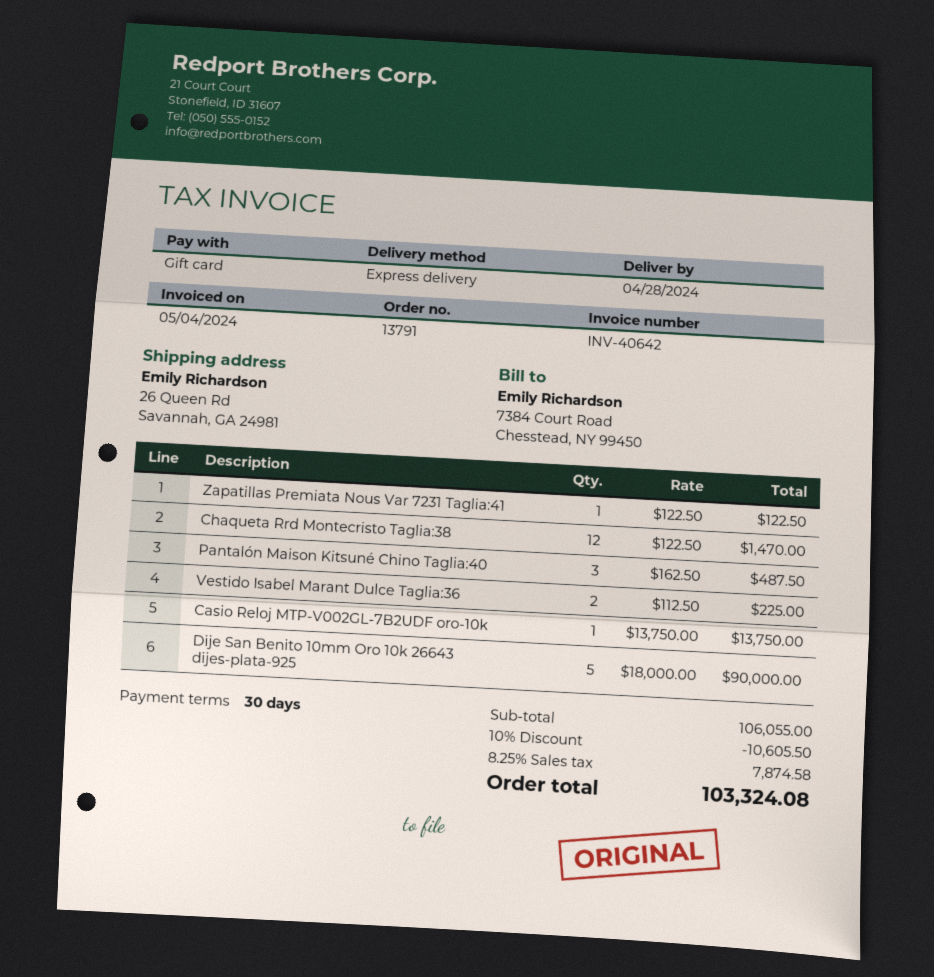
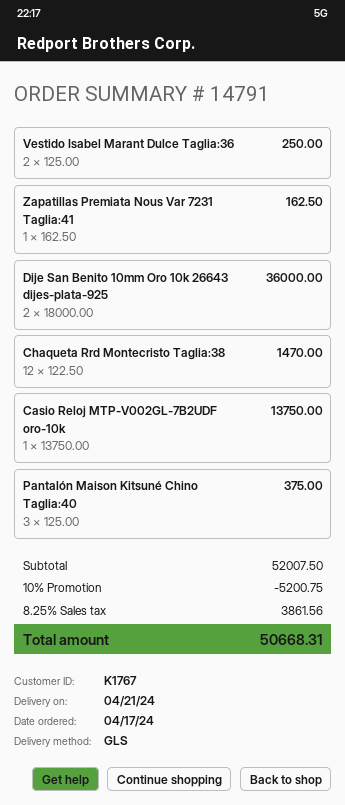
order number: 13791 -> 14791
delivery date: 2024-04-28 -> 2024-04-21
shipping method: express -> GLS
Zapatillas Premiata Nous Var 7231 Taglia:41: 1 x 122.50 = 122.50 -> 1 x 162.50 = 162.50
Pantalón Maison Kitsuné Chino Taglia:40: 3 x 162.50 = 487.50 -> 3 x 125.00 = 375.00
Vestido Isabel Marant Dulce Taglia:36: 2 x 112.50 = 225.00 -> 2 x 125.00 = 250.00
Dije San Benito 10mm Oro 10k 26643 dijes-plata-925: 5 x 18000.00 = 90000.00 -> 2 x 18000.00 = 36000.00
subtotal: 106055.00 -> 52007.50
discount: 10% = 10605.50 -> 10% = 5200.75
tax: 8.25% = 7874.58 -> 8.25% = 3861.56
total: 103324.08 -> 50668.31

